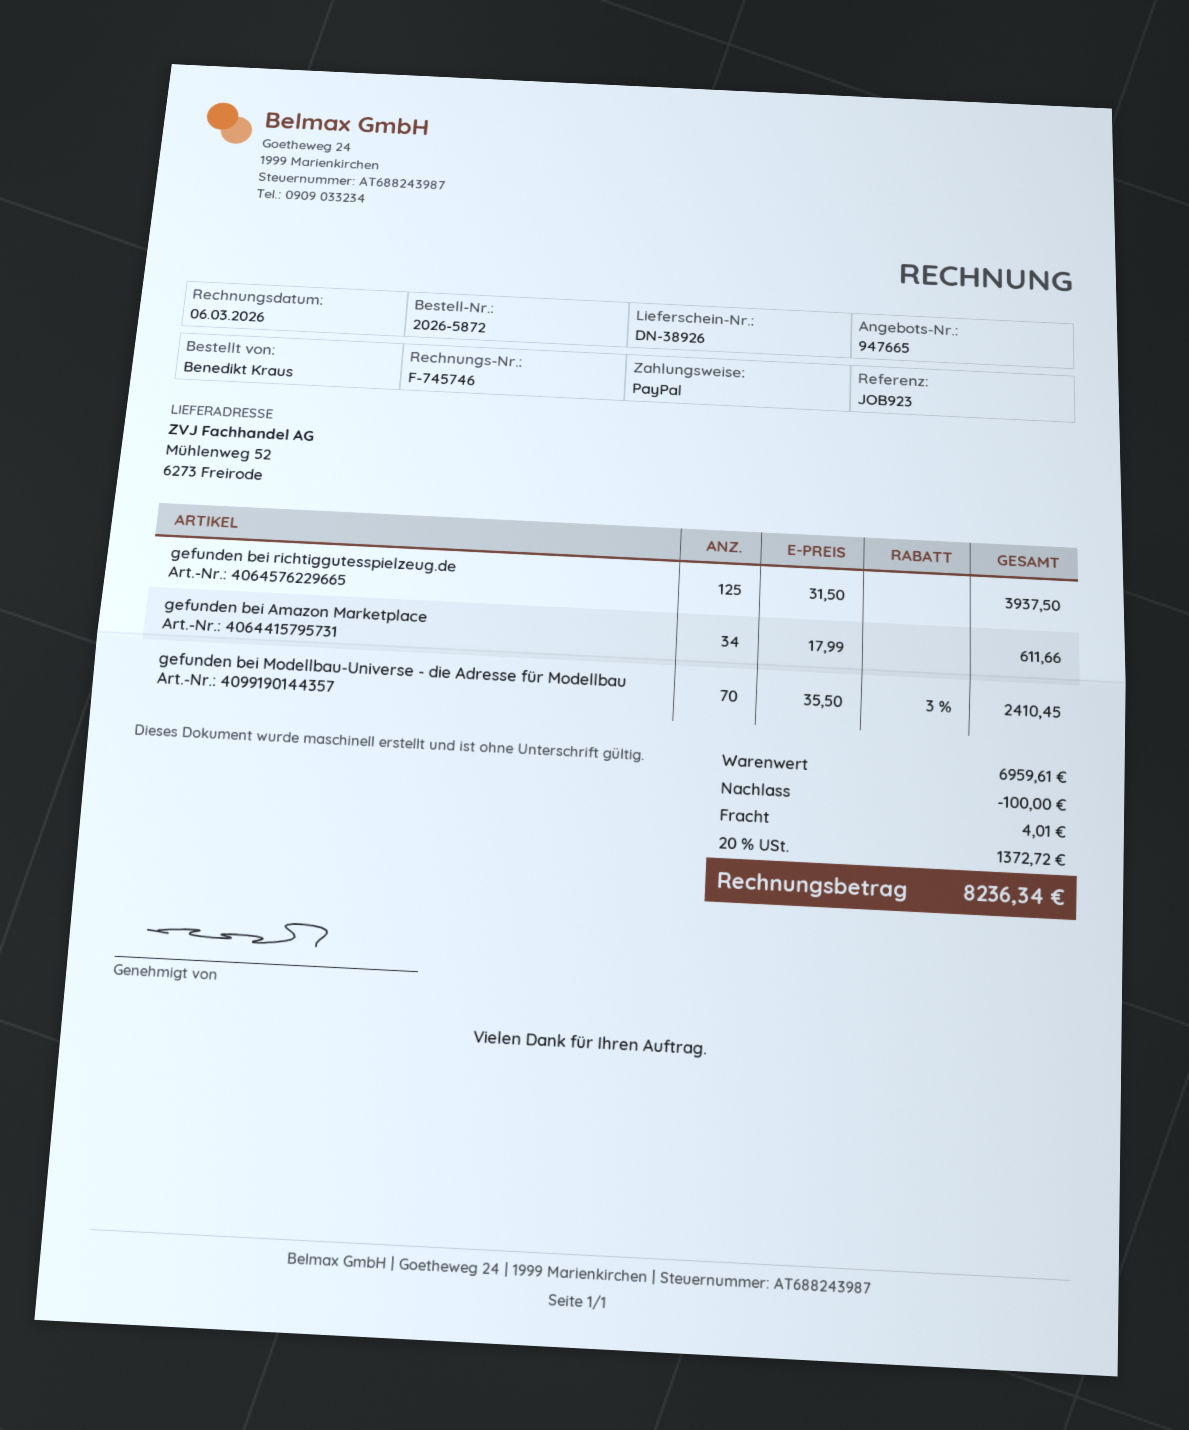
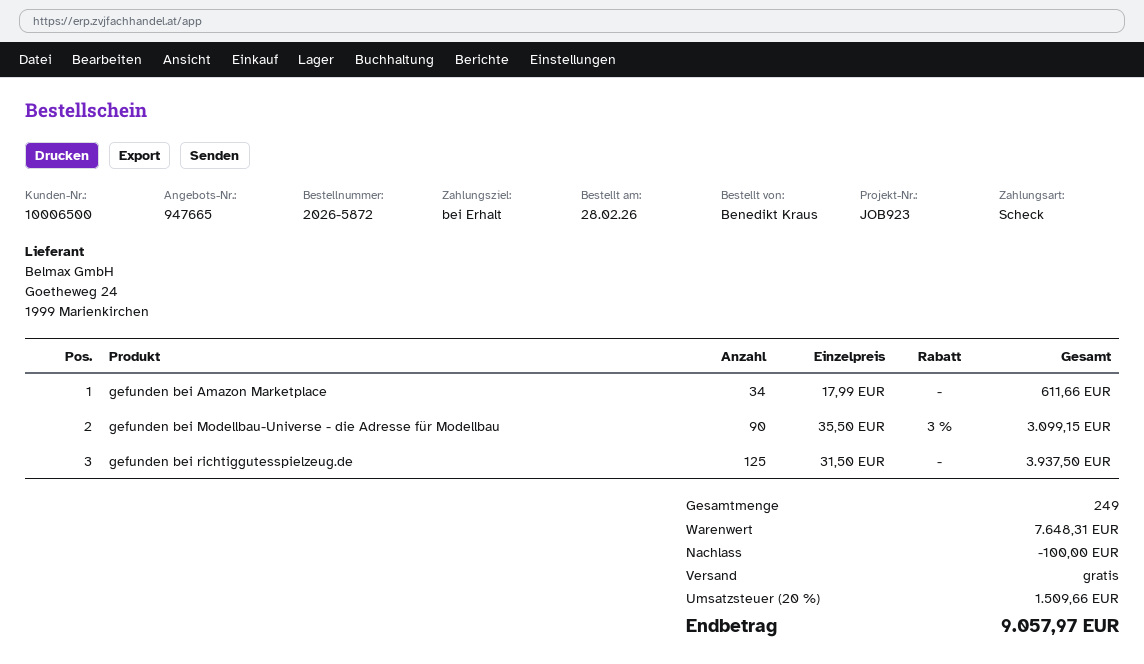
payment method: PayPal -> cheque
gefunden bei Modellbau-Universe - die Adresse für Modellbau: 70 x 35.50 - 3% = 2410.45 -> 90 x 35.50 - 3% = 3099.15
subtotal: 6959.61 -> 7648.31
shipping: 4.01 -> 0.00
tax: 20% = 1372.72 -> 20% = 1509.66
total: 8236.34 -> 9057.97

